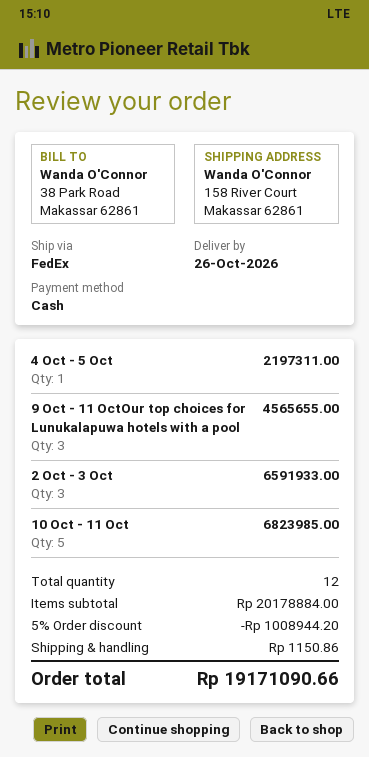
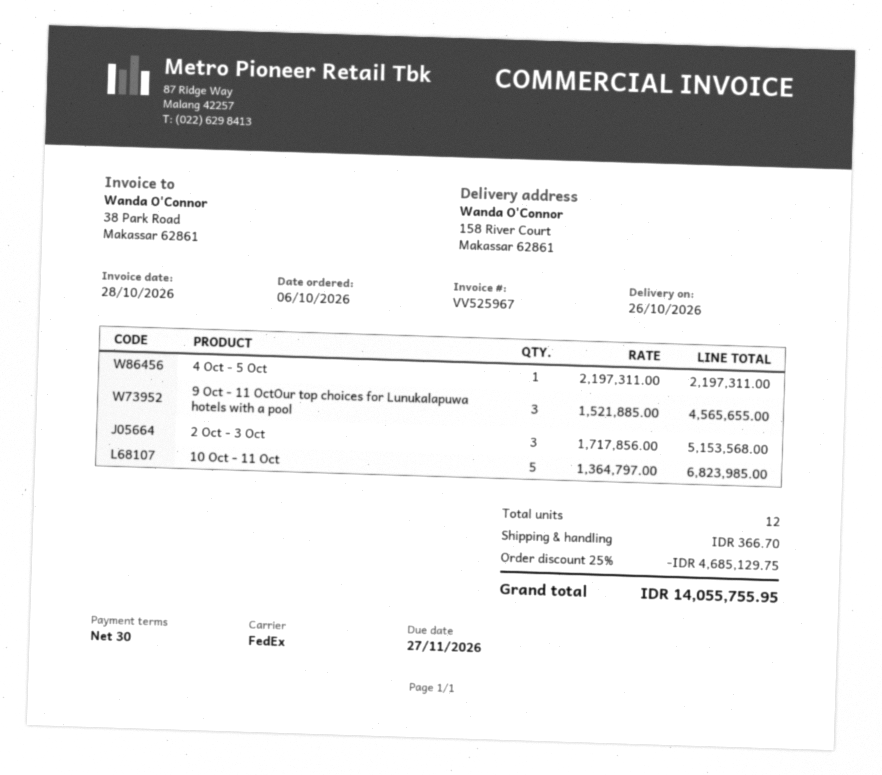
2 Oct - 3 Oct: 3 for 6591933.00 -> 3 for 5153568.00
discount: 5% = 1008944.20 -> 25% = 4685129.75
shipping: 1150.86 -> 366.70
total: 19171090.66 -> 14055755.95

